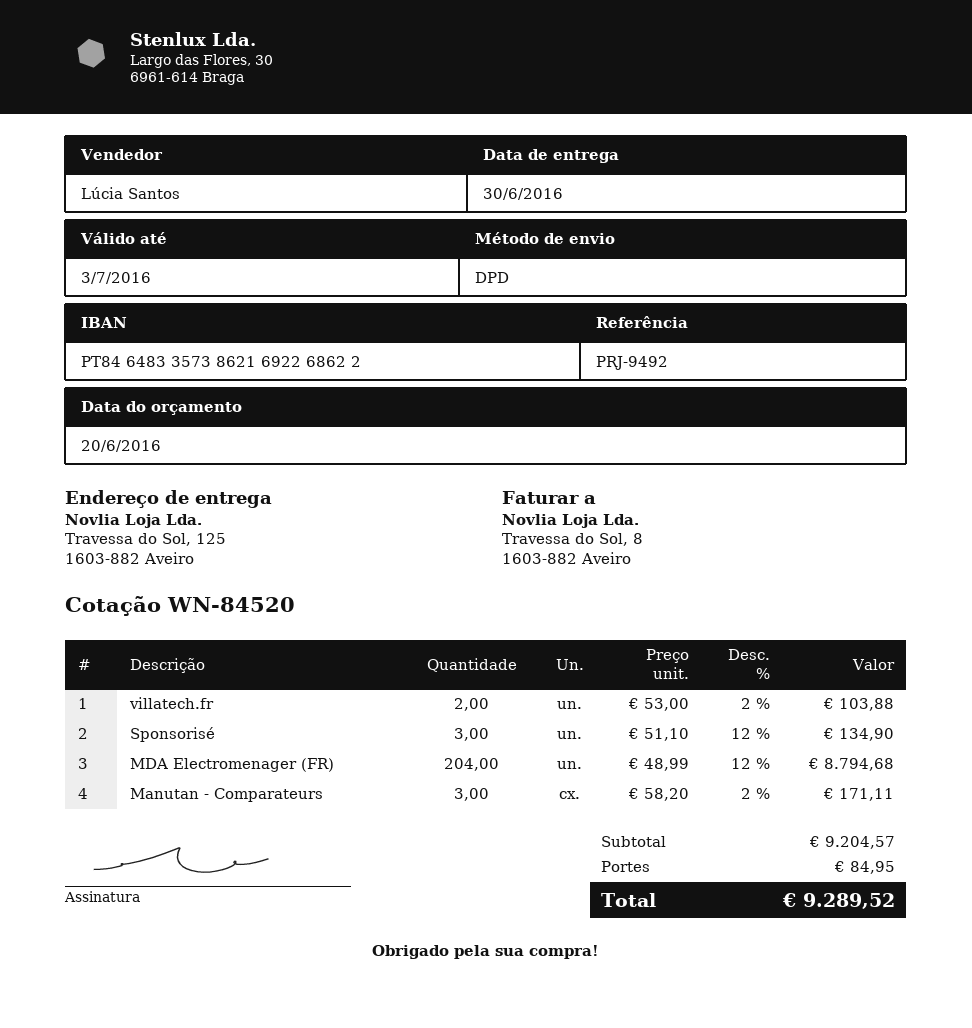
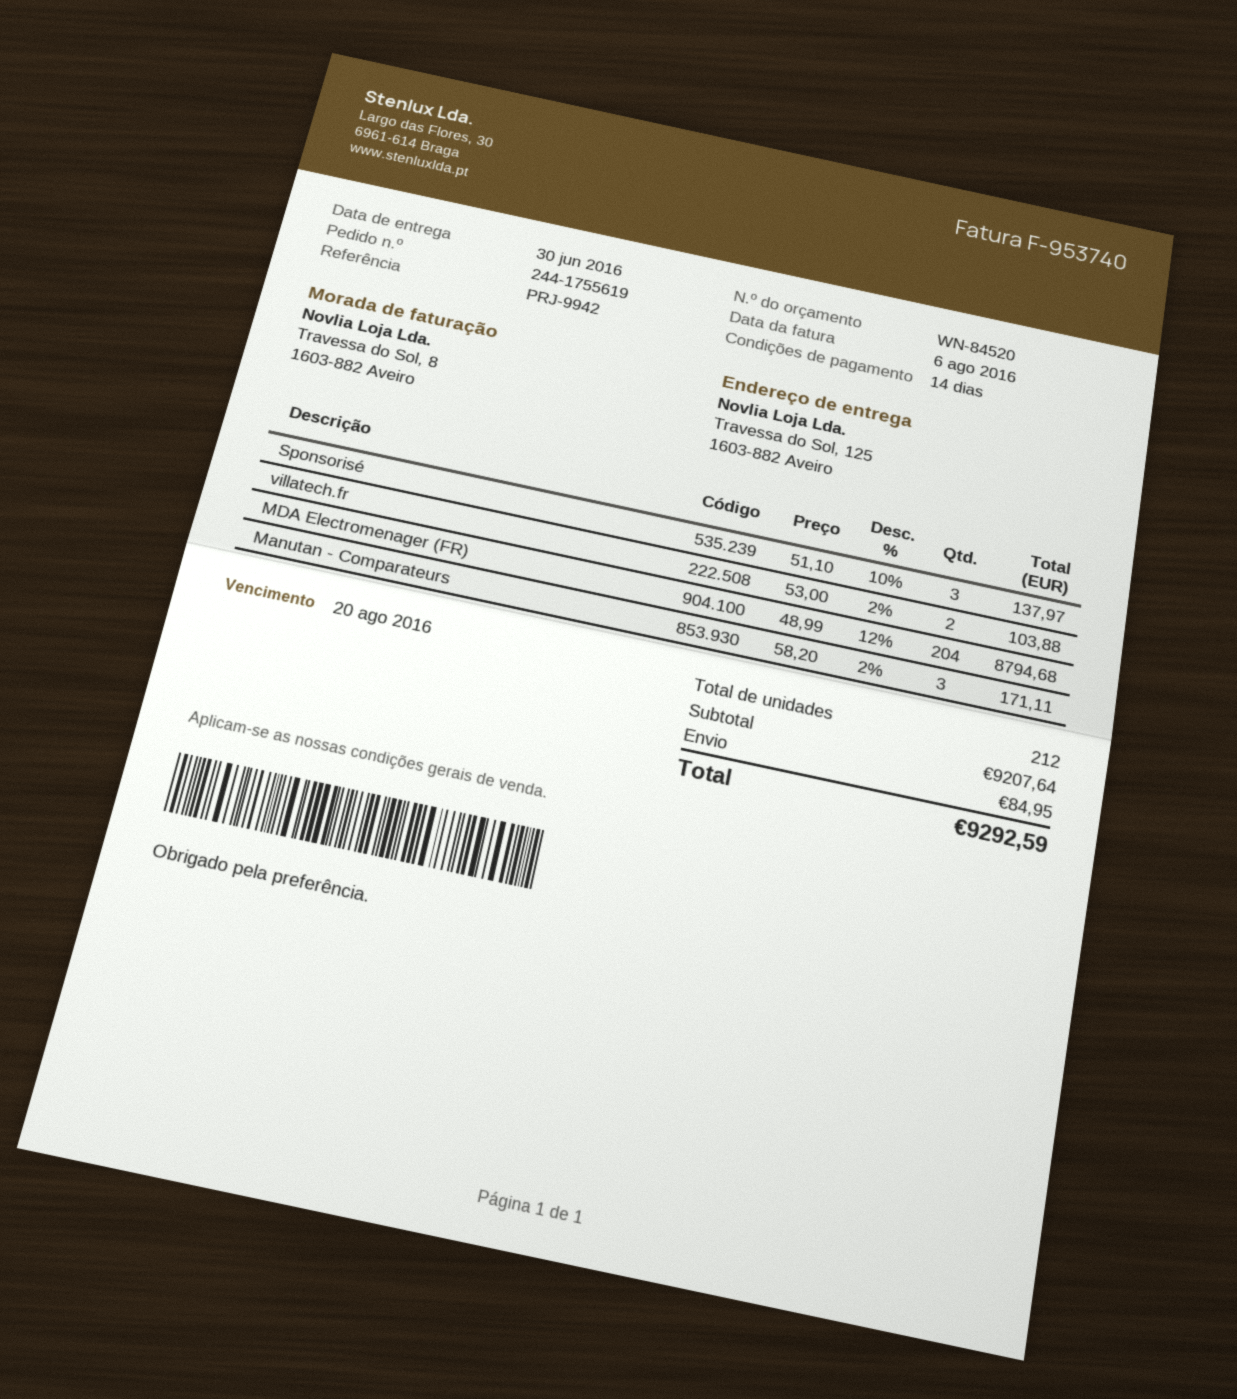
reference: PRJ-9492 -> PRJ-9942
Sponsorisé: 3 x 51.10 - 12% = 134.90 -> 3 x 51.10 - 10% = 137.97
subtotal: 9204.57 -> 9207.64
total: 9289.52 -> 9292.59

